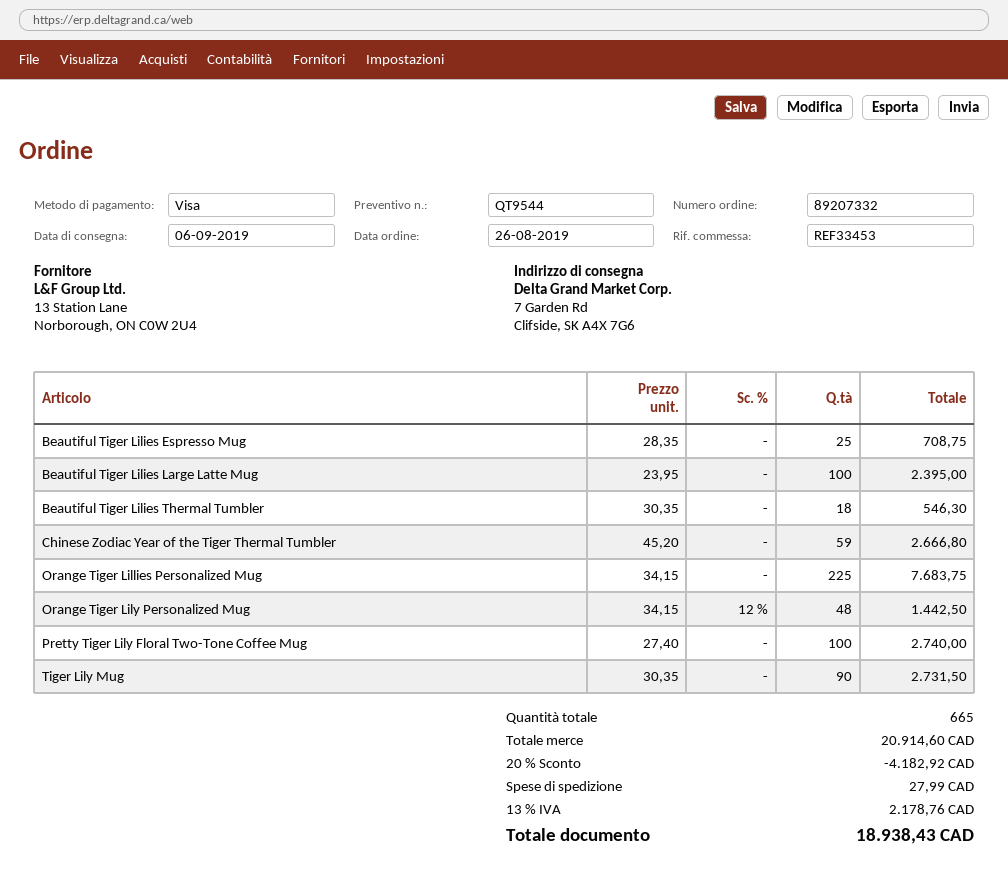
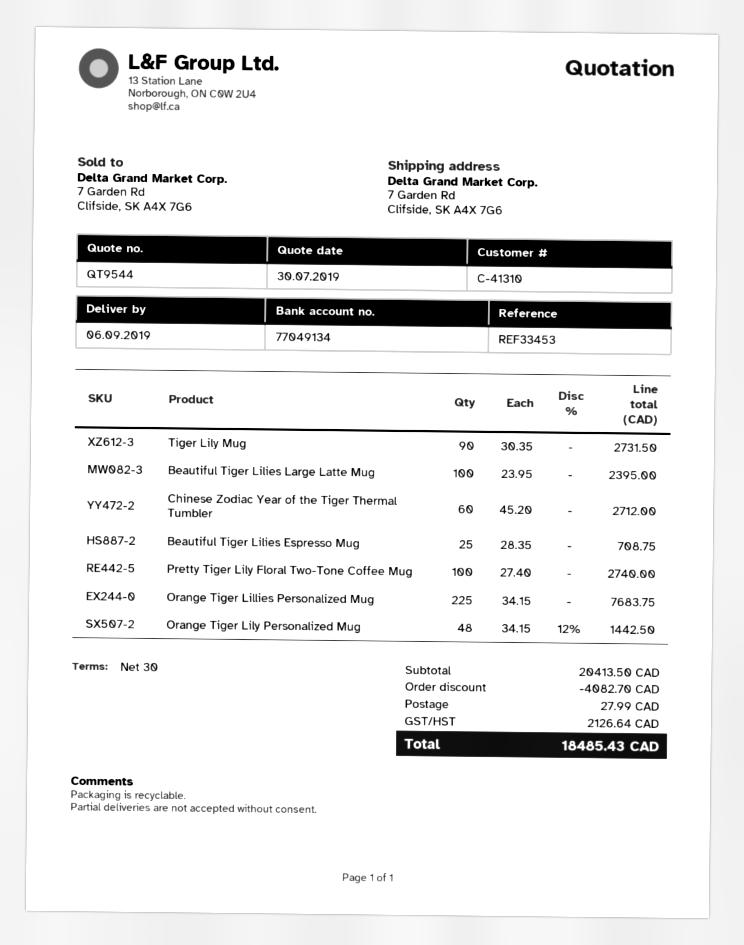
Beautiful Tiger Lilies Thermal Tumbler: 18 x 30.35 = 546.30 -> none
Chinese Zodiac Year of the Tiger Thermal Tumbler: 59 x 45.20 = 2666.80 -> 60 x 45.20 = 2712.00
subtotal: 20914.60 -> 20413.50
discount: 4182.92 -> 4082.70
tax: 2178.76 -> 2126.64
total: 18938.43 -> 18485.43

